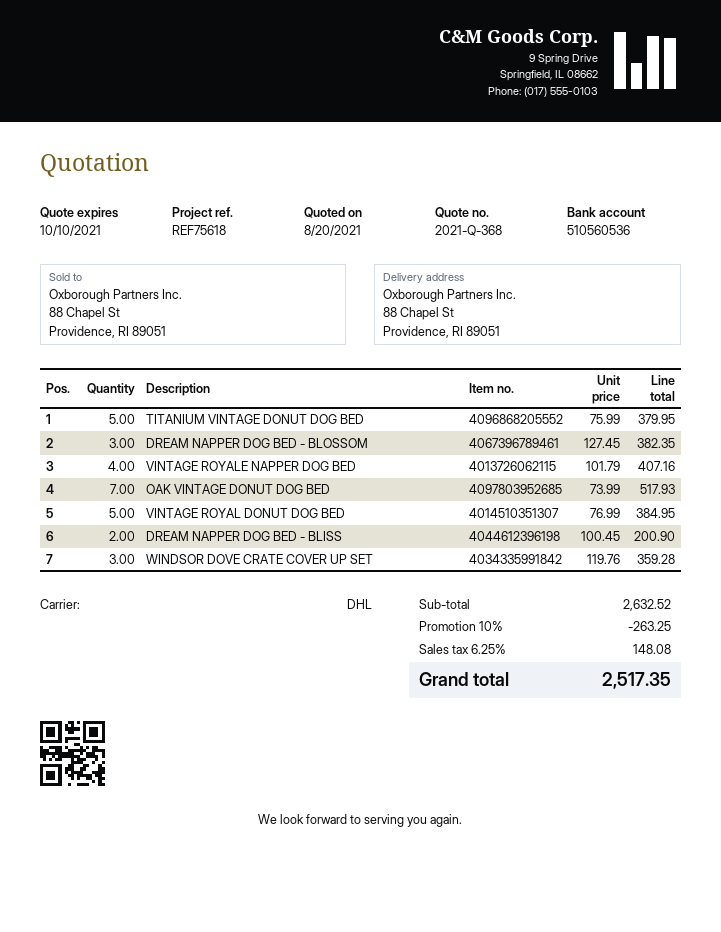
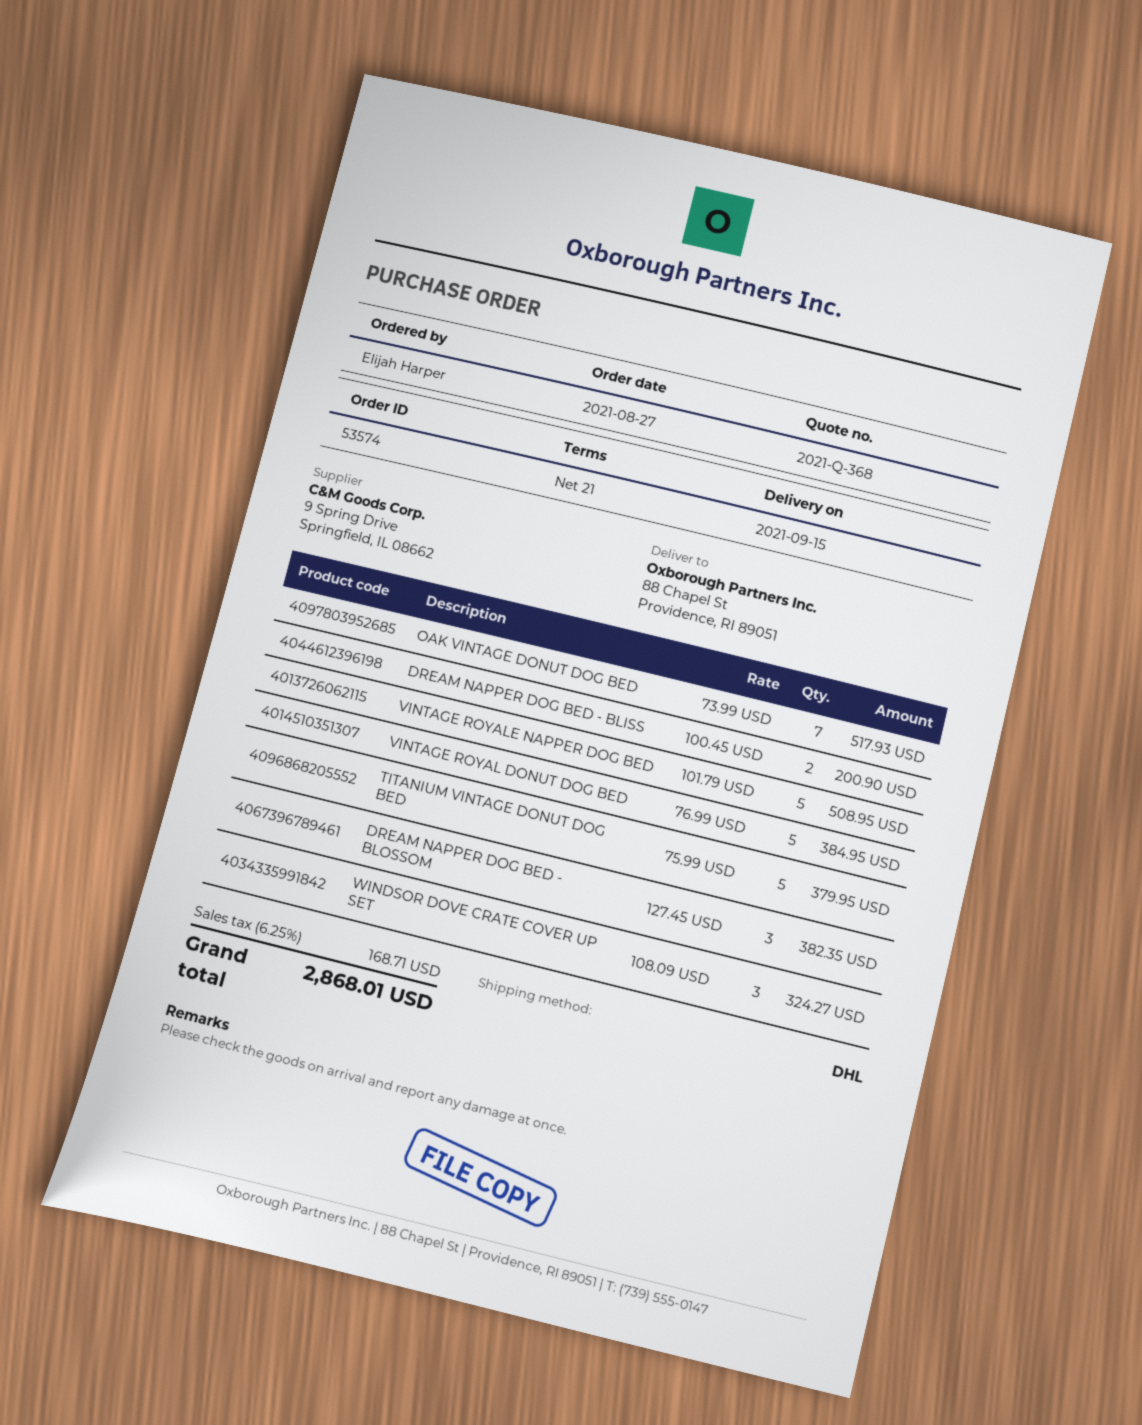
VINTAGE ROYALE NAPPER DOG BED: 4 x 101.79 = 407.16 -> 5 x 101.79 = 508.95
WINDSOR DOVE CRATE COVER UP SET: 3 x 119.76 = 359.28 -> 3 x 108.09 = 324.27
discount: 10% = 263.25 -> none
tax: 6.25% = 148.08 -> 6.25% = 168.71
total: 2517.35 -> 2868.01

